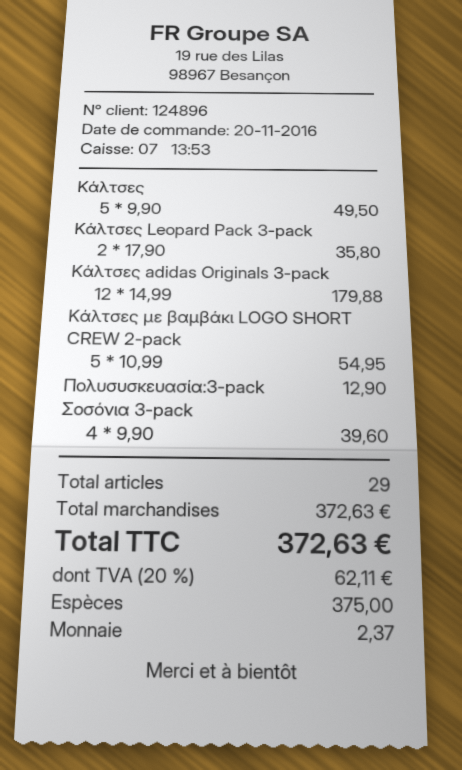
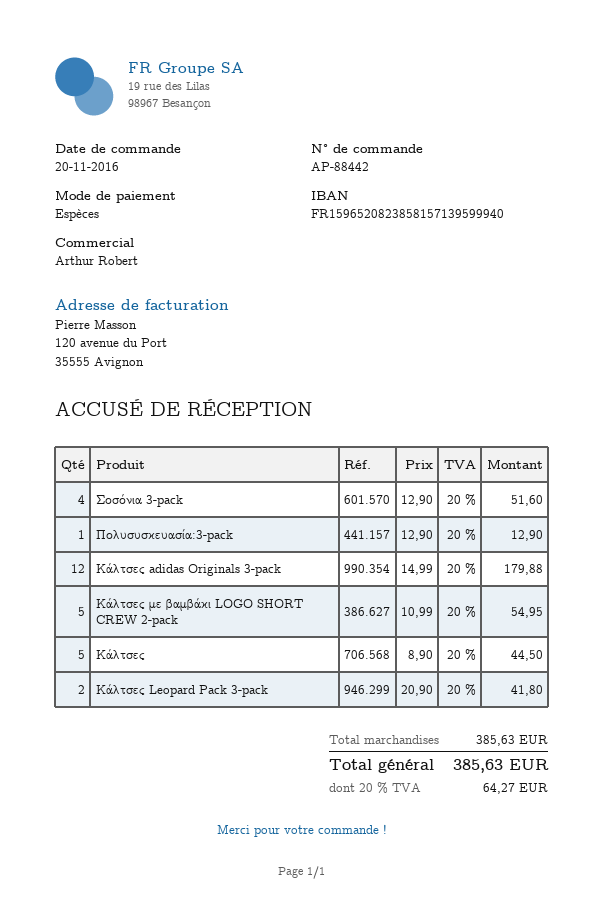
Κάλτσες: 5 x 9.90 = 49.50 -> 5 x 8.90 = 44.50
Κάλτσες Leopard Pack 3-pack: 2 x 17.90 = 35.80 -> 2 x 20.90 = 41.80
Σοσόνια 3-pack: 4 x 9.90 = 39.60 -> 4 x 12.90 = 51.60
subtotal: 372.63 -> 385.63
tax: 20% = 62.11 -> 20% = 64.27
total: 372.63 -> 385.63

